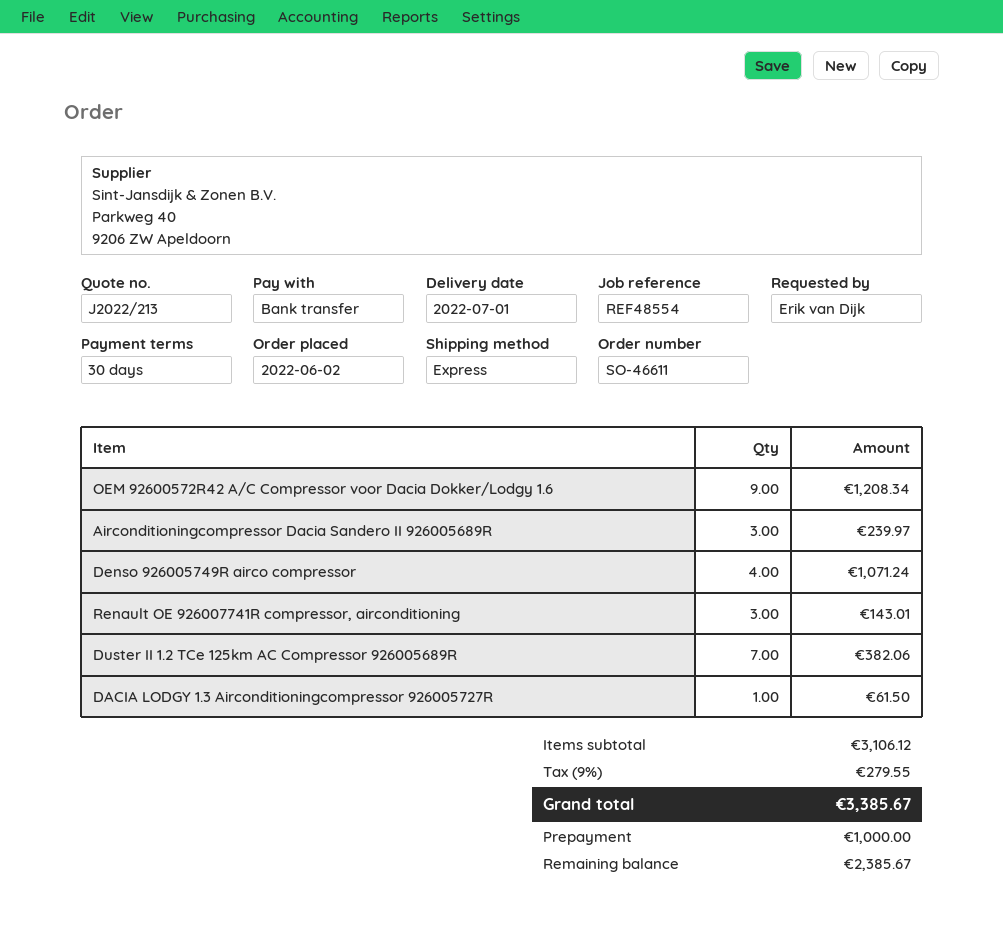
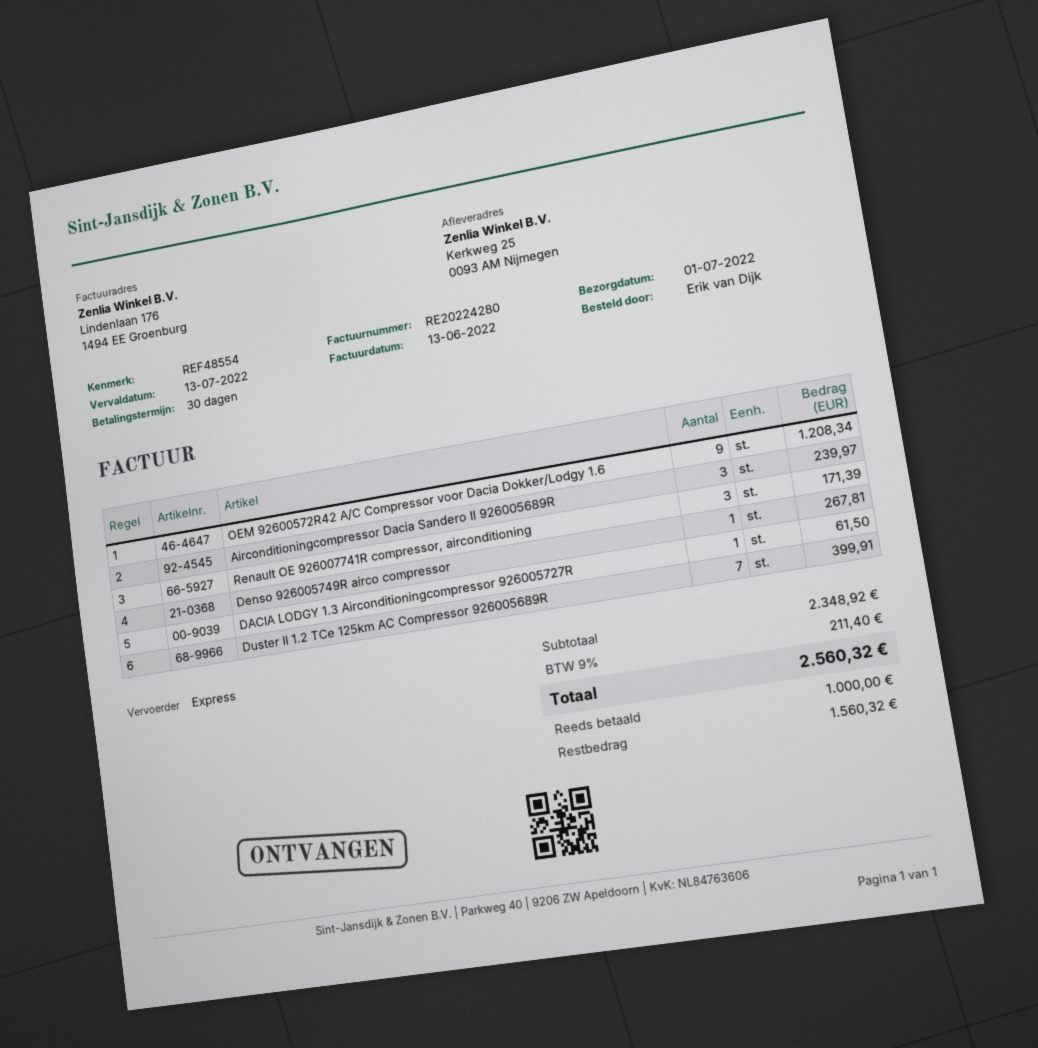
Denso 926005749R airco compressor: 4 for 1071.24 -> 1 for 267.81
Renault OE 926007741R compressor, airconditioning: 3 for 143.01 -> 3 for 171.39
Duster II 1.2 TCe 125km AC Compressor 926005689R: 7 for 382.06 -> 7 for 399.91
subtotal: 3106.12 -> 2348.92
tax: 9% = 279.55 -> 9% = 211.40
total: 3385.67 -> 2560.32
balance: 2385.67 -> 1560.32

